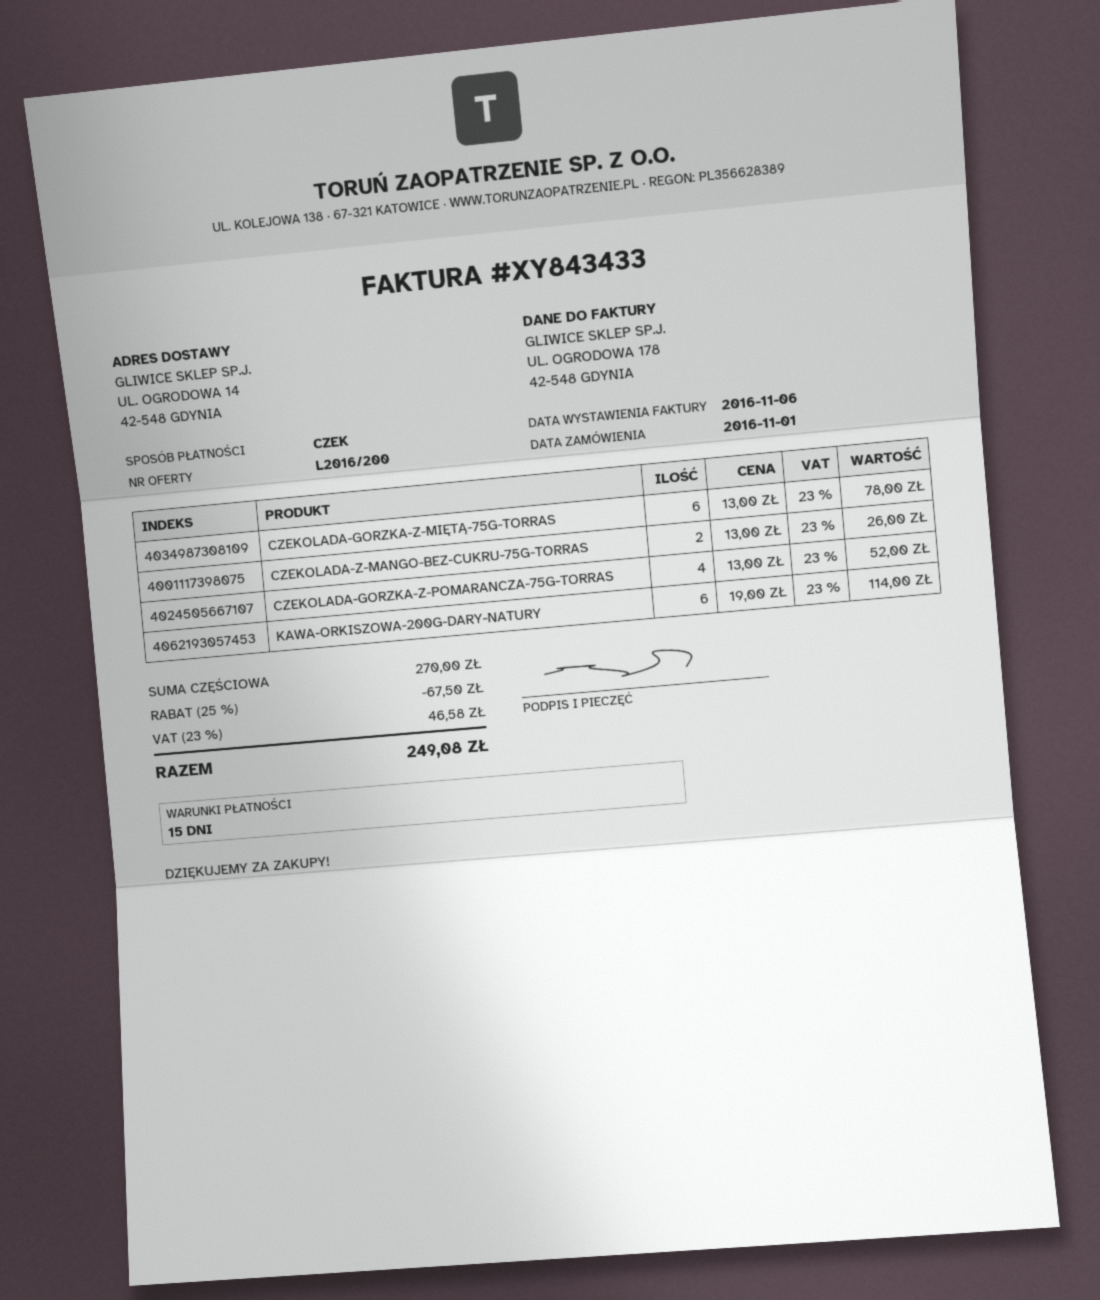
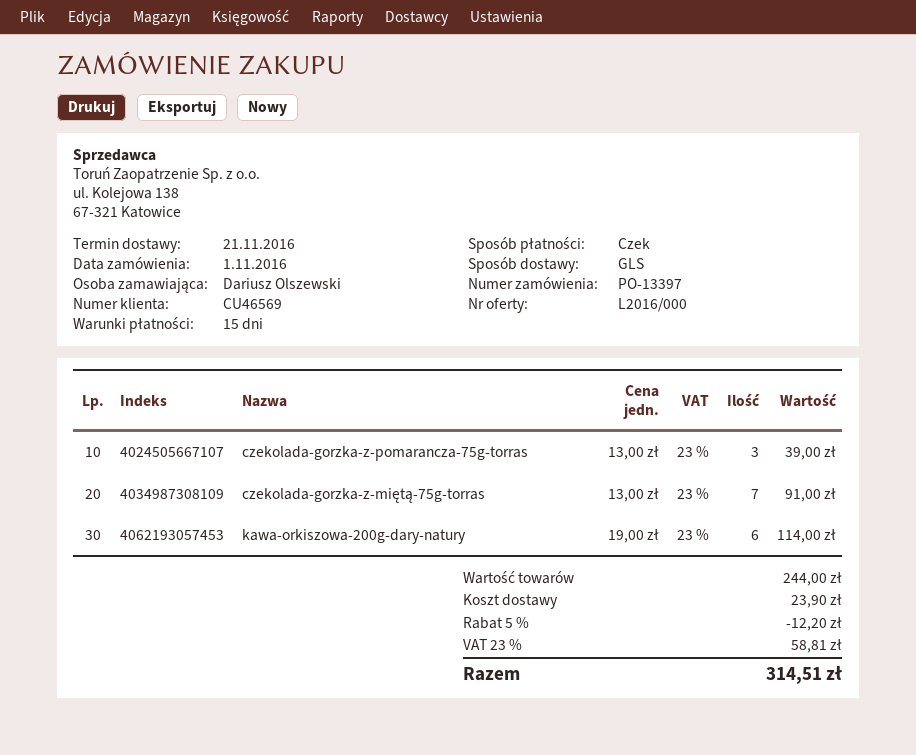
quote number: L2016/200 -> L2016/000
CZEKOLADA-GORZKA-Z-MIĘTĄ-75G-TORRAS: 6 x 13.00 = 78.00 -> 7 x 13.00 = 91.00
CZEKOLADA-Z-MANGO-BEZ-CUKRU-75G-TORRAS: 2 x 13.00 = 26.00 -> none
CZEKOLADA-GORZKA-Z-POMARANCZA-75G-TORRAS: 4 x 13.00 = 52.00 -> 3 x 13.00 = 39.00
subtotal: 270.00 -> 244.00
discount: 25% = 67.50 -> 5% = 12.20
shipping: none -> 23.90
tax: 23% = 46.58 -> 23% = 58.81
total: 249.08 -> 314.51

